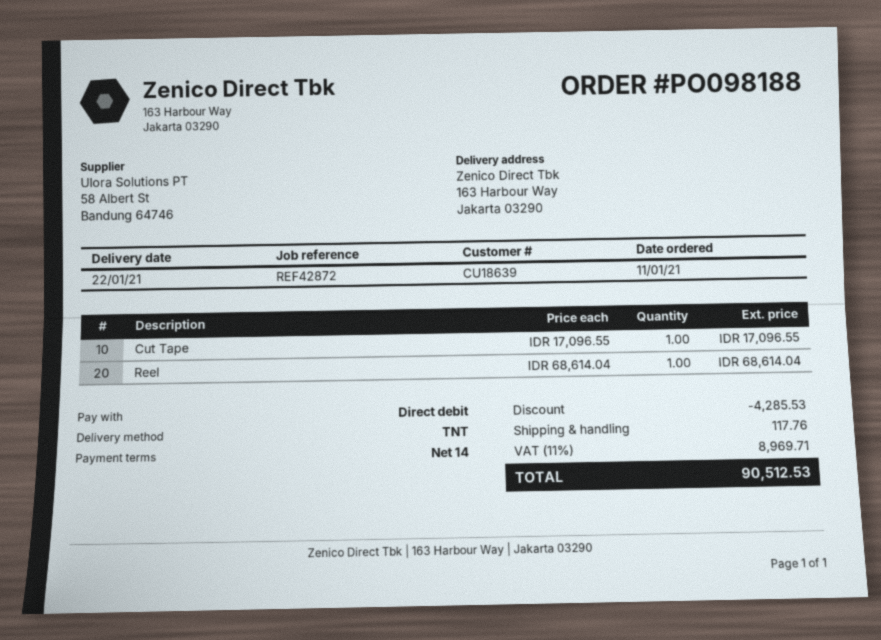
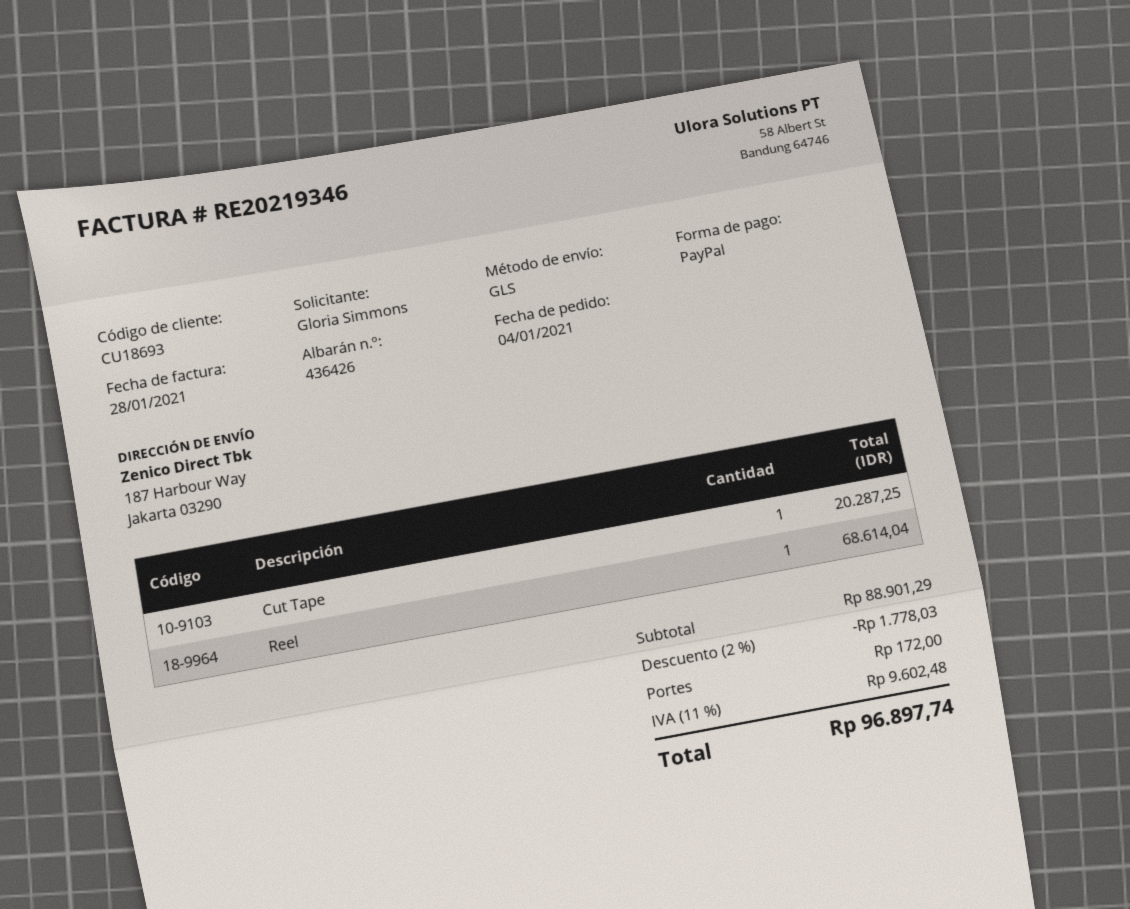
order date: 2021-01-11 -> 2021-01-04
customer number: CU18639 -> CU18693
payment method: direct debit -> PayPal
shipping method: TNT -> GLS
ship to: 163 Harbour Way, Jakarta 03290 -> 187 Harbour Way, Jakarta 03290
Cut Tape: 1 for 17096.55 -> 1 for 20287.25
discount: 4285.53 -> 1778.03
shipping: 117.76 -> 172.00
tax: 11% = 8969.71 -> 11% = 9602.48
total: 90512.53 -> 96897.74

